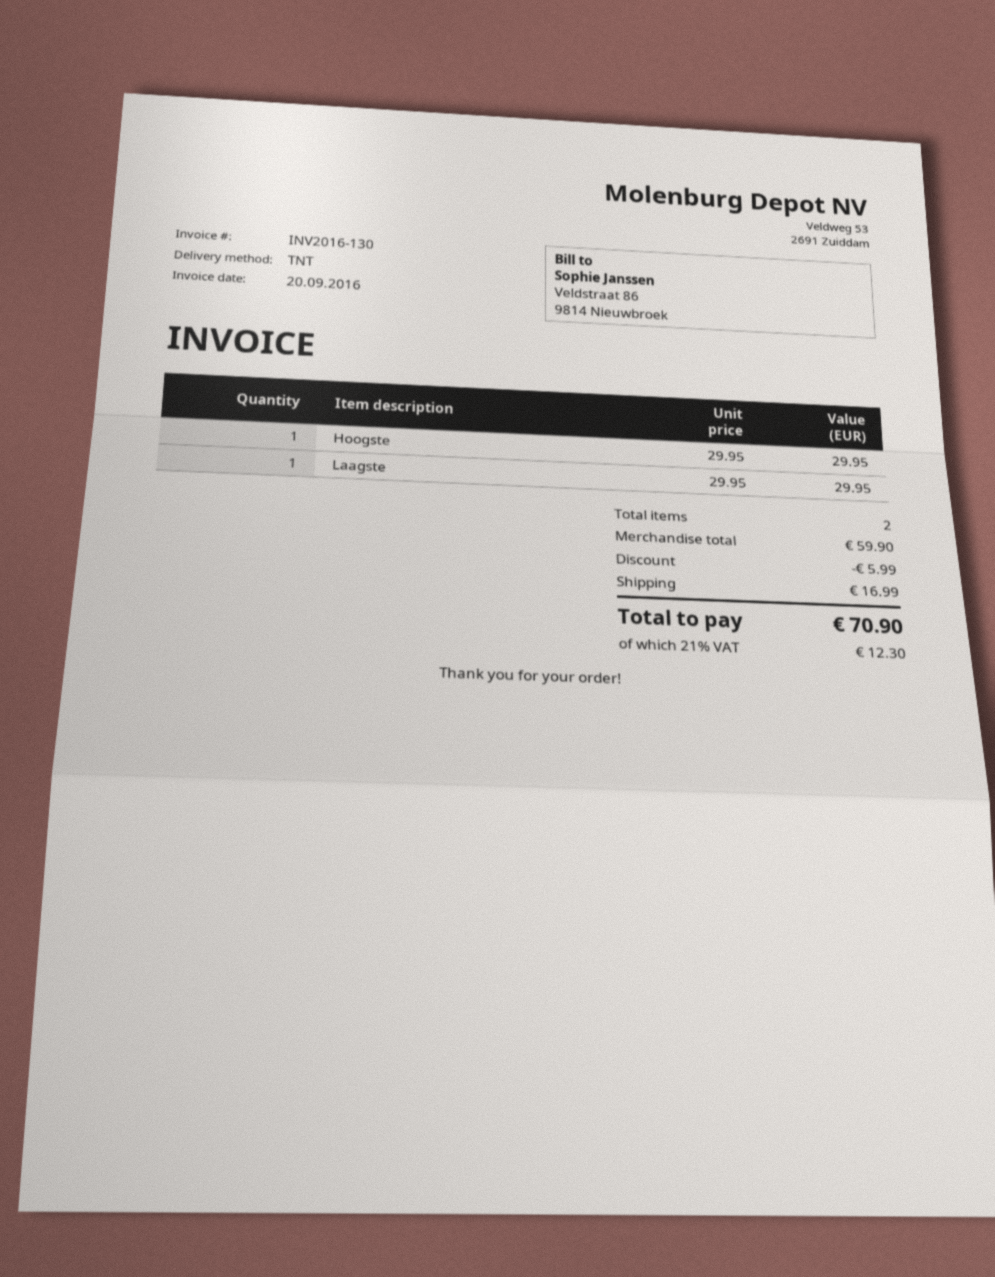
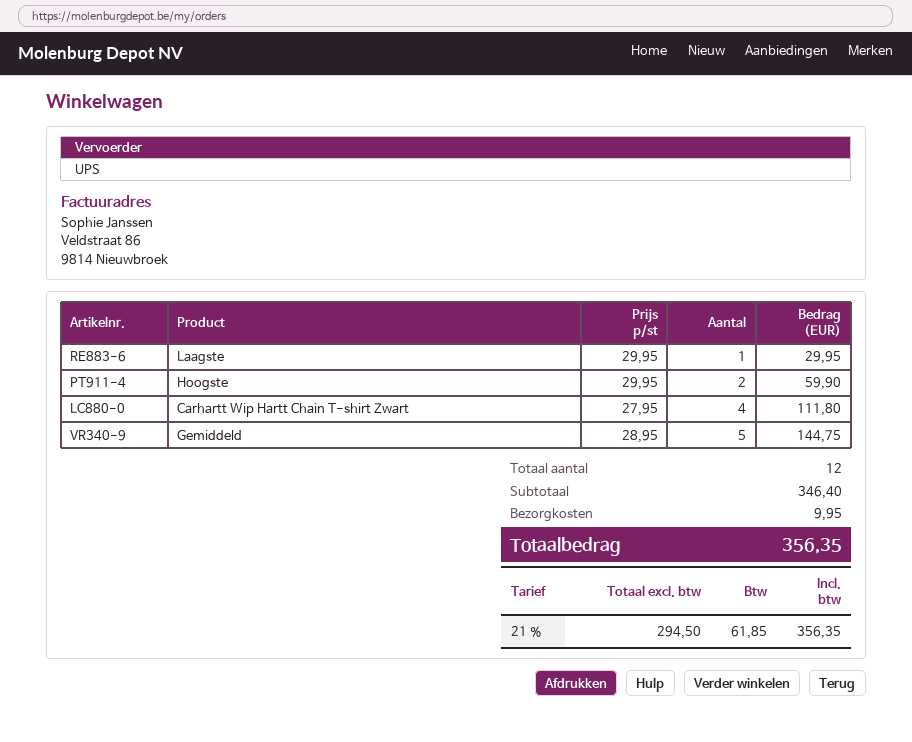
shipping method: TNT -> UPS
Hoogste: 1 x 29.95 = 29.95 -> 2 x 29.95 = 59.90
Carhartt Wip Hartt Chain T-shirt Zwart: none -> 4 x 27.95 = 111.80
Gemiddeld: none -> 5 x 28.95 = 144.75
total quantity: 2 -> 12
subtotal: 59.90 -> 346.40
discount: 5.99 -> none
shipping: 16.99 -> 9.95
tax: 21% = 12.30 -> 21% = 61.85
total: 70.90 -> 356.35

